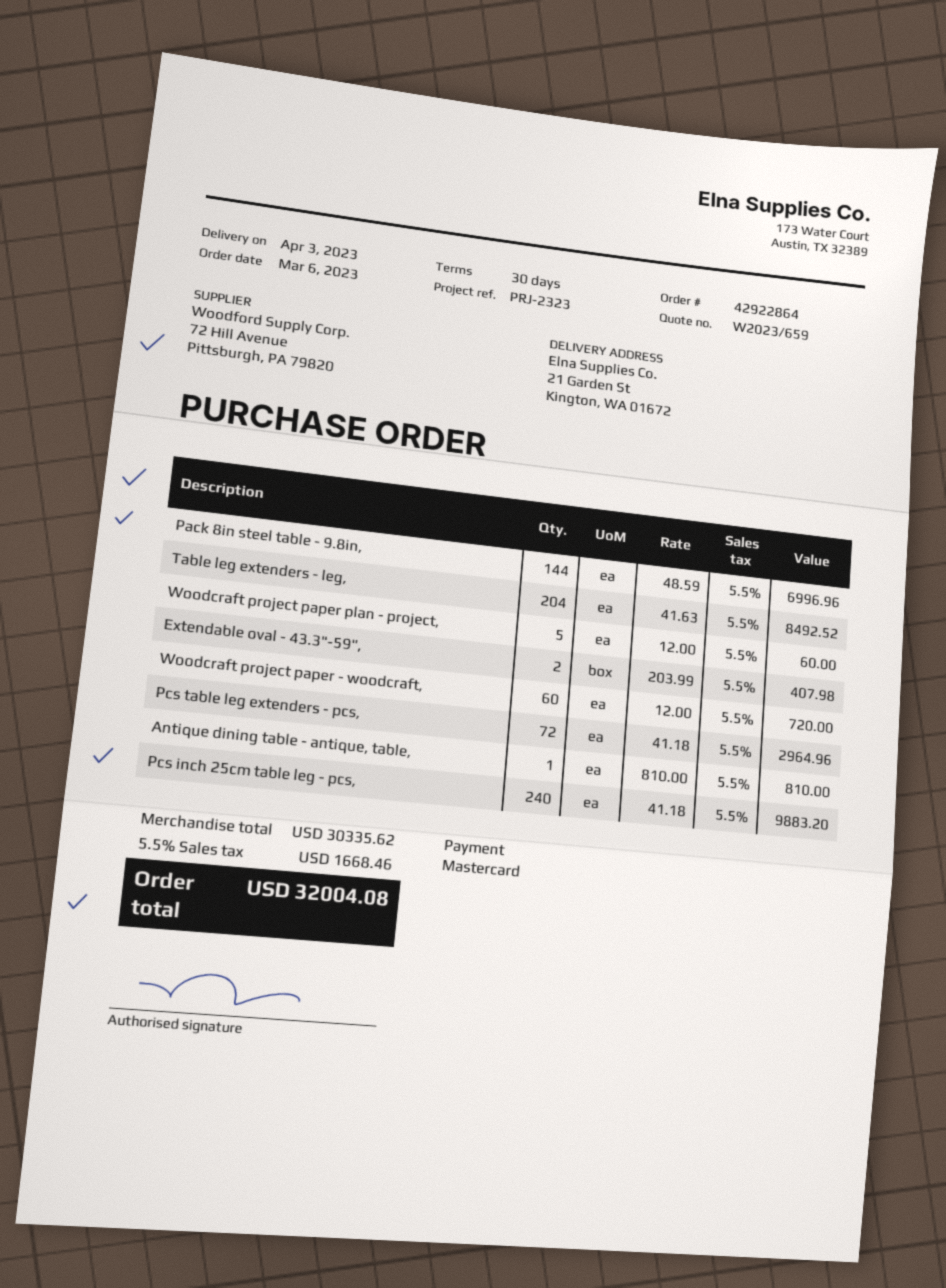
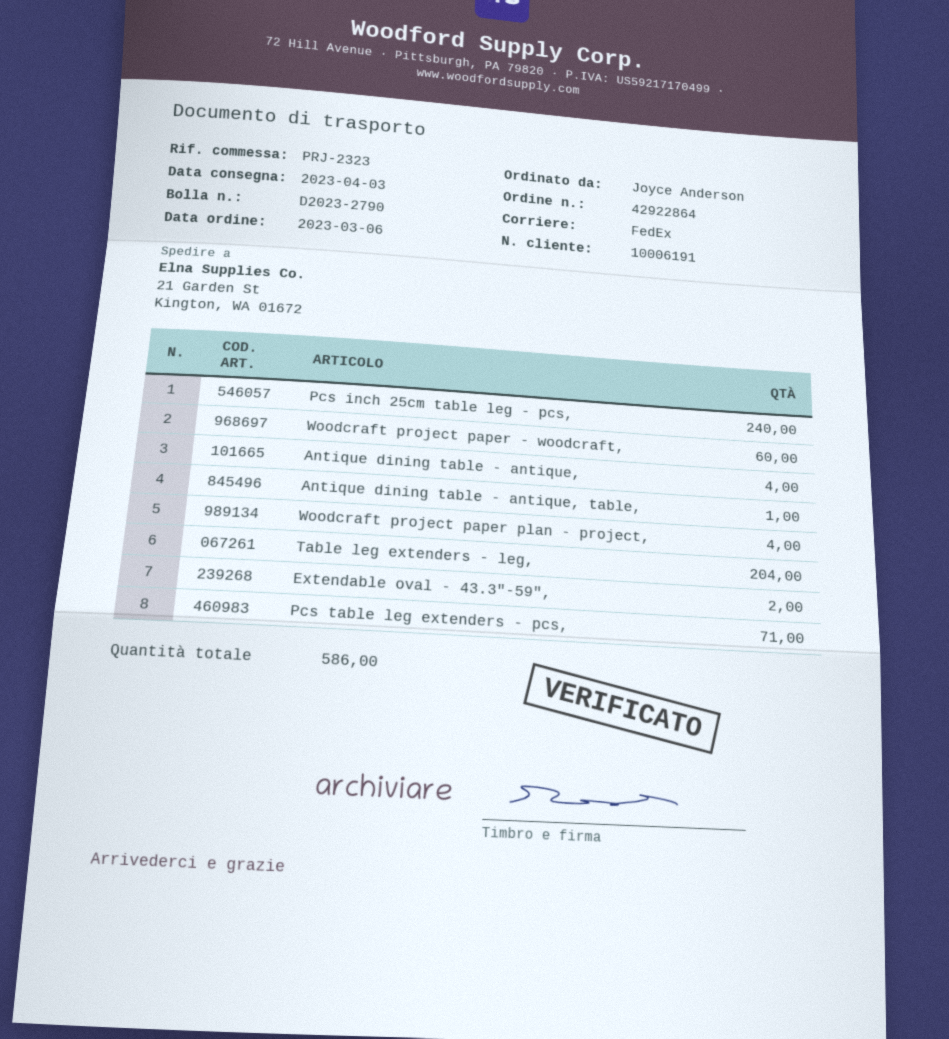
Pack 8in steel table - 9.8in,: 144 -> none
Woodcraft project paper plan - project,: 5 -> 4
Pcs table leg extenders - pcs,: 72 -> 71
Antique dining table - antique,: none -> 4

